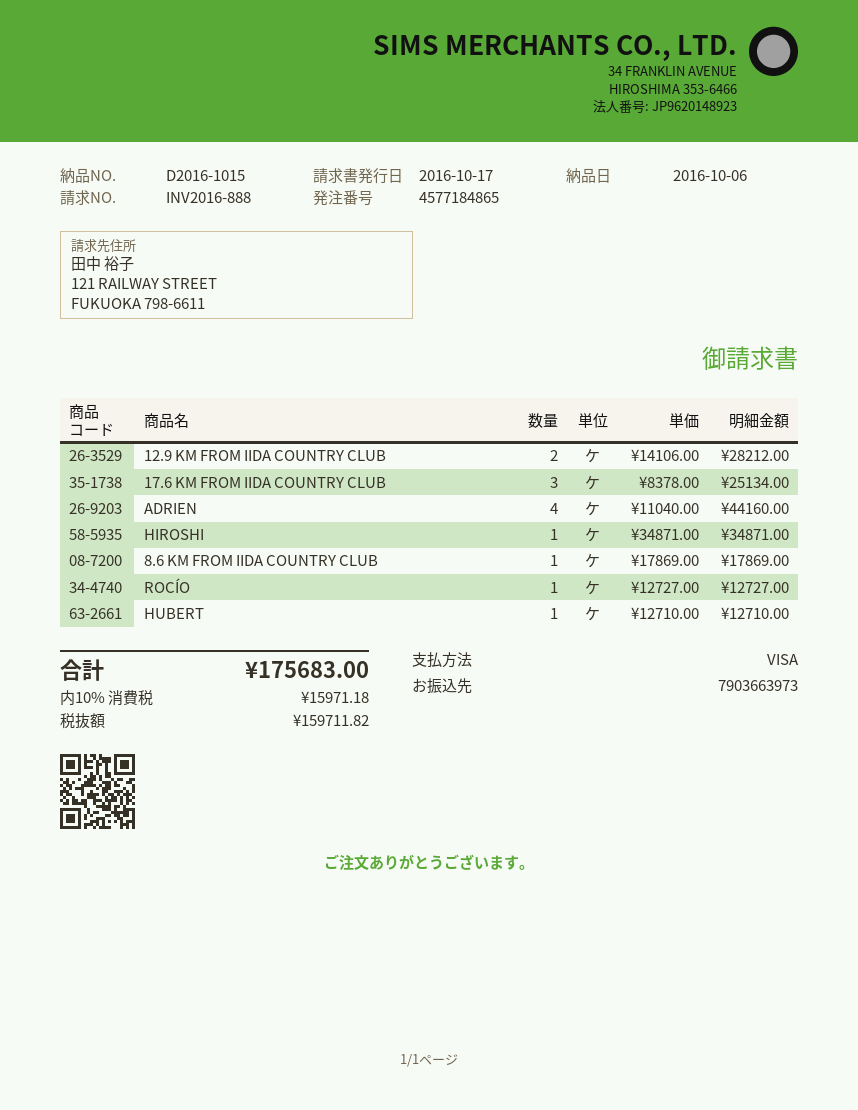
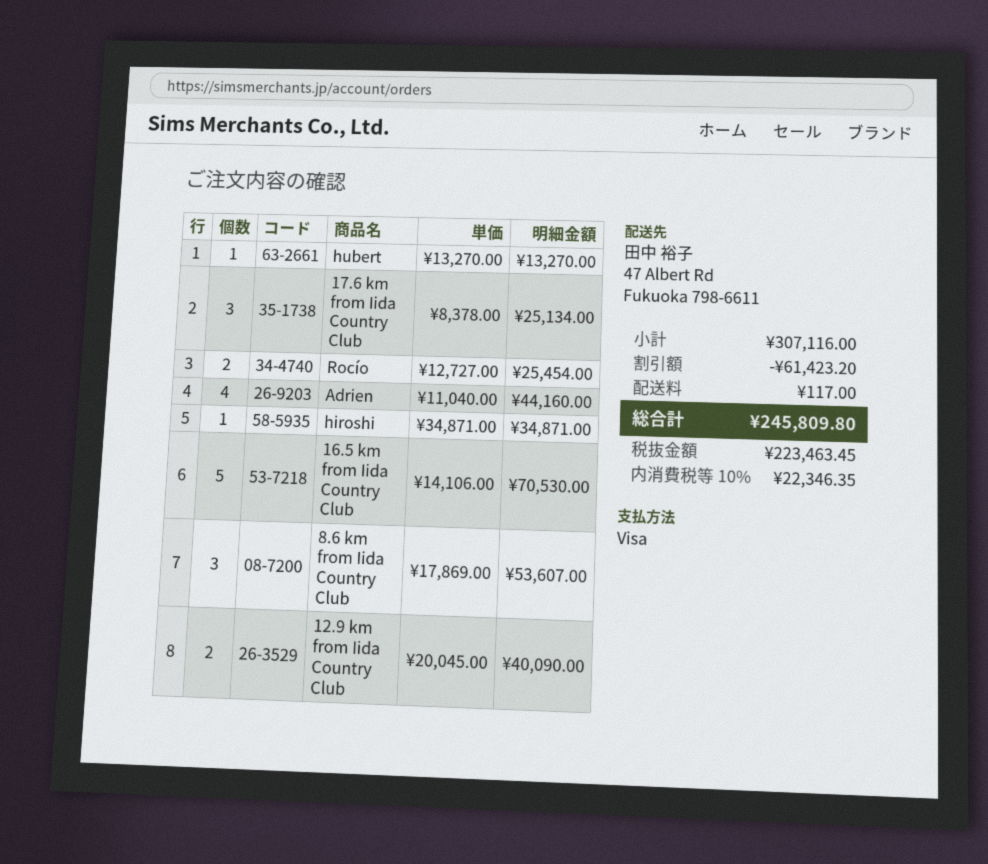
12.9 KM FROM IIDA COUNTRY CLUB: 2 x 14106.00 = 28212.00 -> 2 x 20045.00 = 40090.00
8.6 KM FROM IIDA COUNTRY CLUB: 1 x 17869.00 = 17869.00 -> 3 x 17869.00 = 53607.00
ROCÍO: 1 x 12727.00 = 12727.00 -> 2 x 12727.00 = 25454.00
HUBERT: 1 x 12710.00 = 12710.00 -> 1 x 13270.00 = 13270.00
16.5 km from Iida Country Club: none -> 5 x 14106.00 = 70530.00
discount: none -> 61423.20
shipping: none -> 117.00
net: 159711.82 -> 223463.45
tax: 10% = 15971.18 -> 10% = 22346.35
total: 175683.00 -> 245809.80

